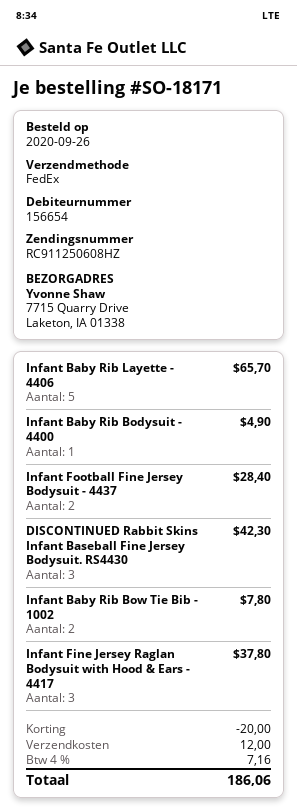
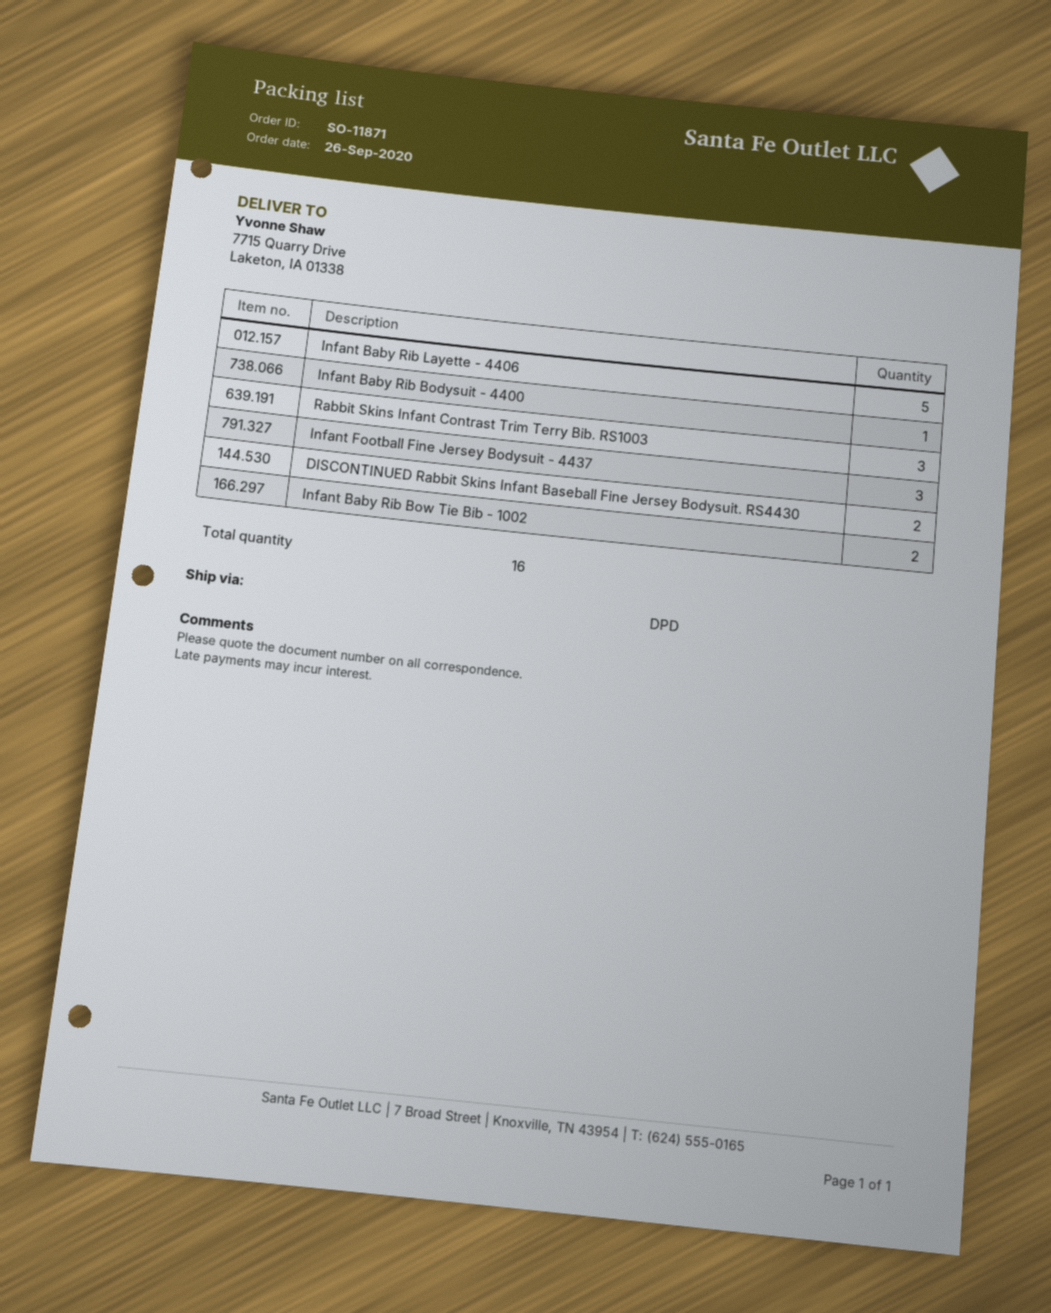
order number: SO-18171 -> SO-11871
shipping method: FedEx -> DPD
Infant Football Fine Jersey Bodysuit - 4437: 2 -> 3
DISCONTINUED Rabbit Skins Infant Baseball Fine Jersey Bodysuit. RS4430: 3 -> 2
Infant Fine Jersey Raglan Bodysuit with Hood & Ears - 4417: 3 -> none
Rabbit Skins Infant Contrast Trim Terry Bib. RS1003: none -> 3

